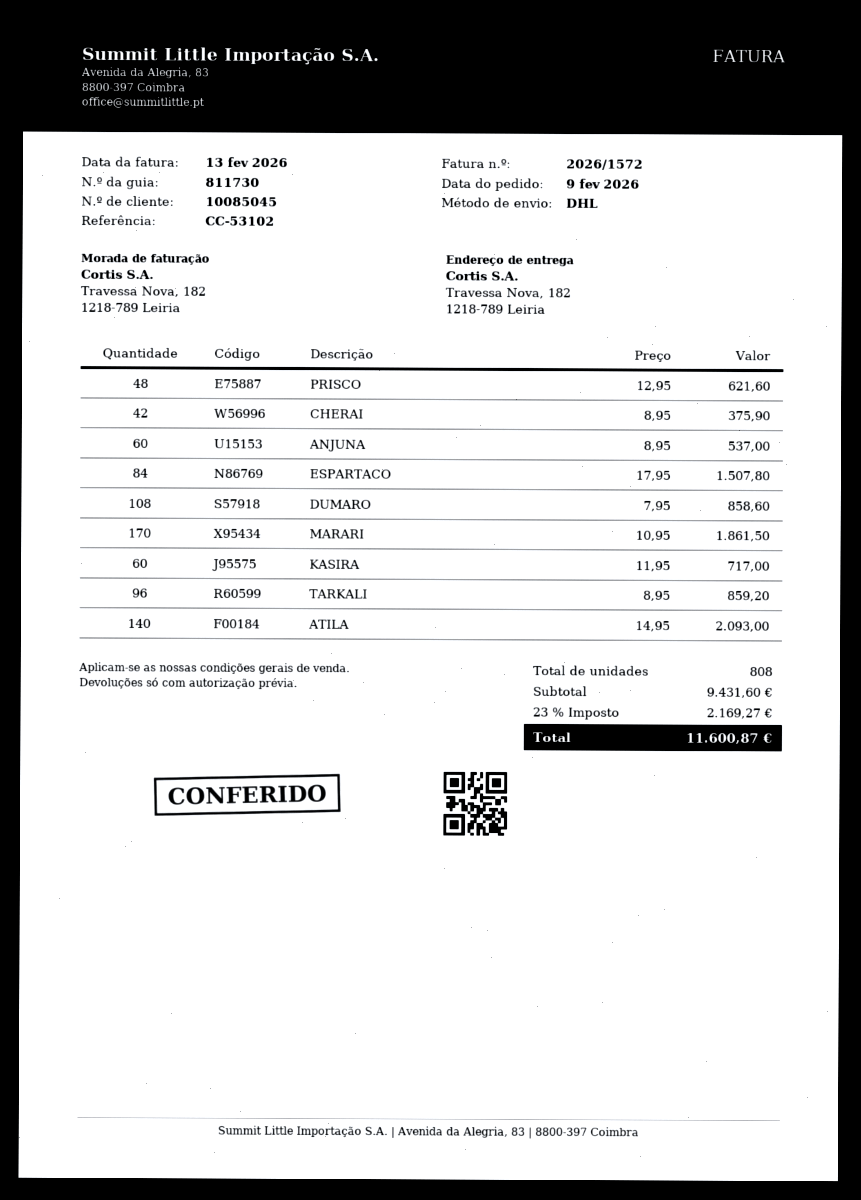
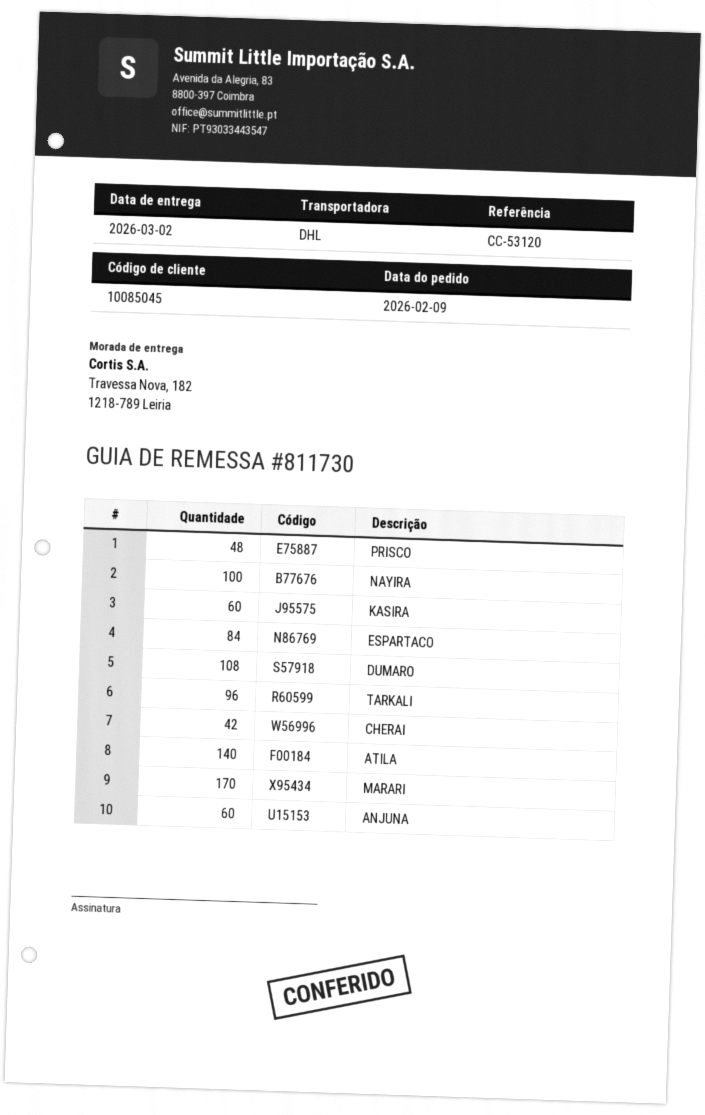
reference: CC-53102 -> CC-53120
NAYIRA: none -> 100

